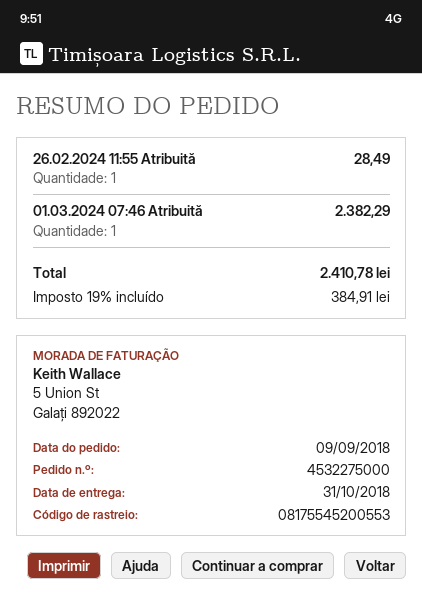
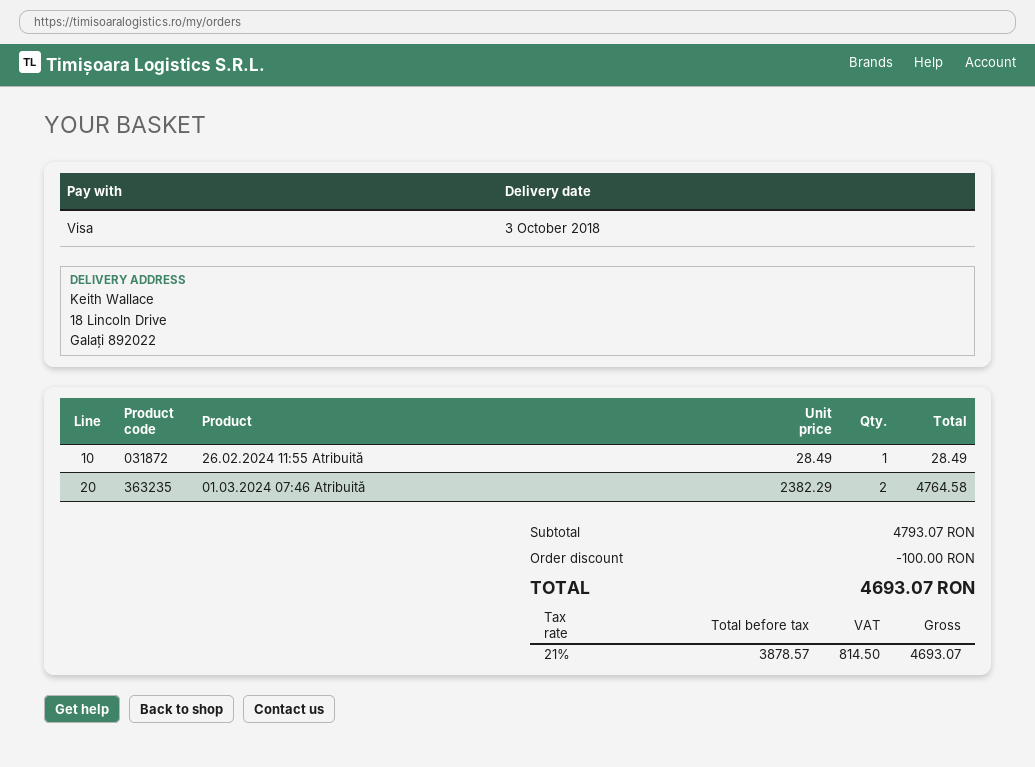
delivery date: 2018-10-31 -> 2018-10-03
01.03.2024 07:46 Atribuită: 1 for 2382.29 -> 2 for 4764.58
discount: none -> 100.00
tax: 19% = 384.91 -> 21% = 814.50
total: 2410.78 -> 4693.07

